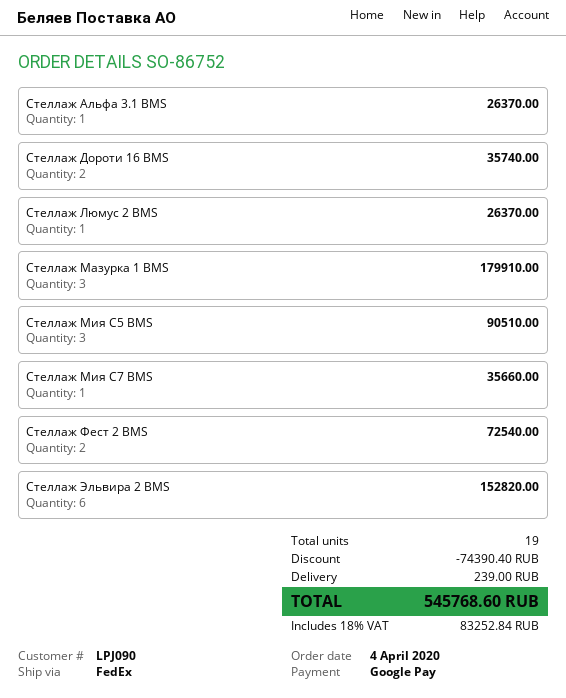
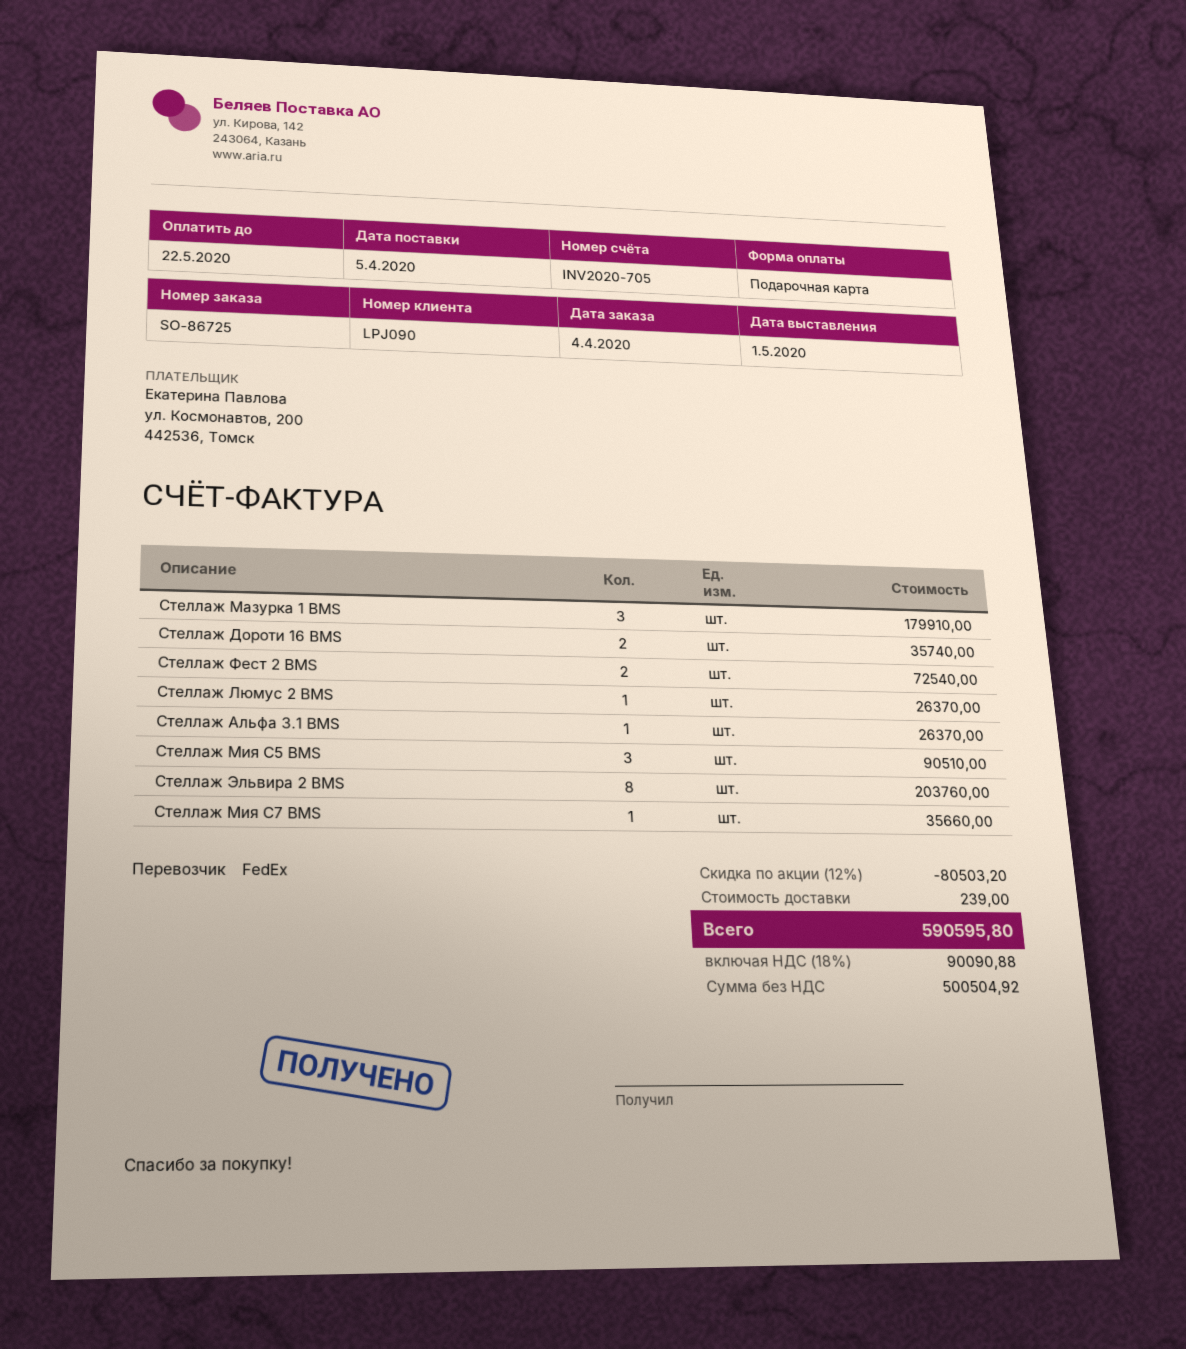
order number: SO-86752 -> SO-86725
payment method: Google Pay -> gift card
Стеллаж Эльвира 2 BMS: 6 for 152820.00 -> 8 for 203760.00
discount: 74390.40 -> 80503.20
tax: 18% = 83252.84 -> 18% = 90090.88
total: 545768.60 -> 590595.80

